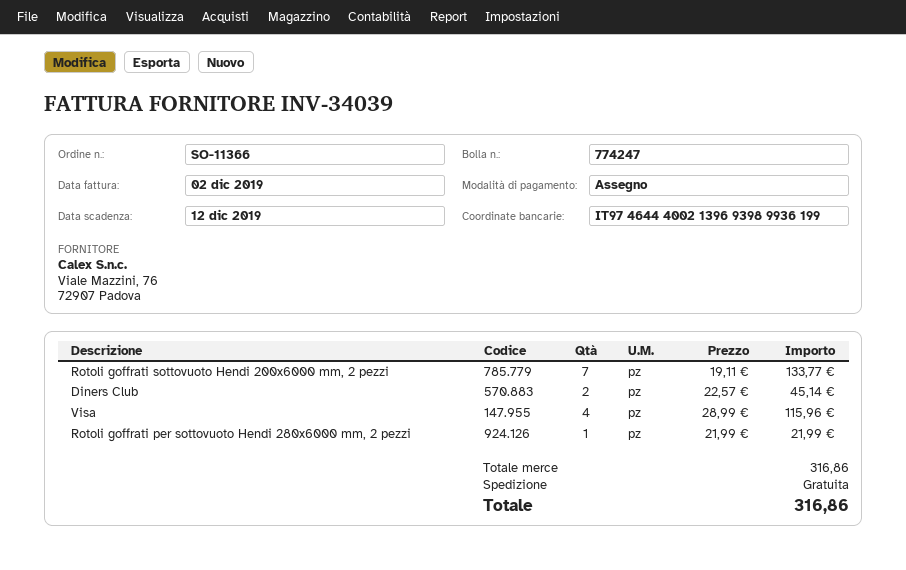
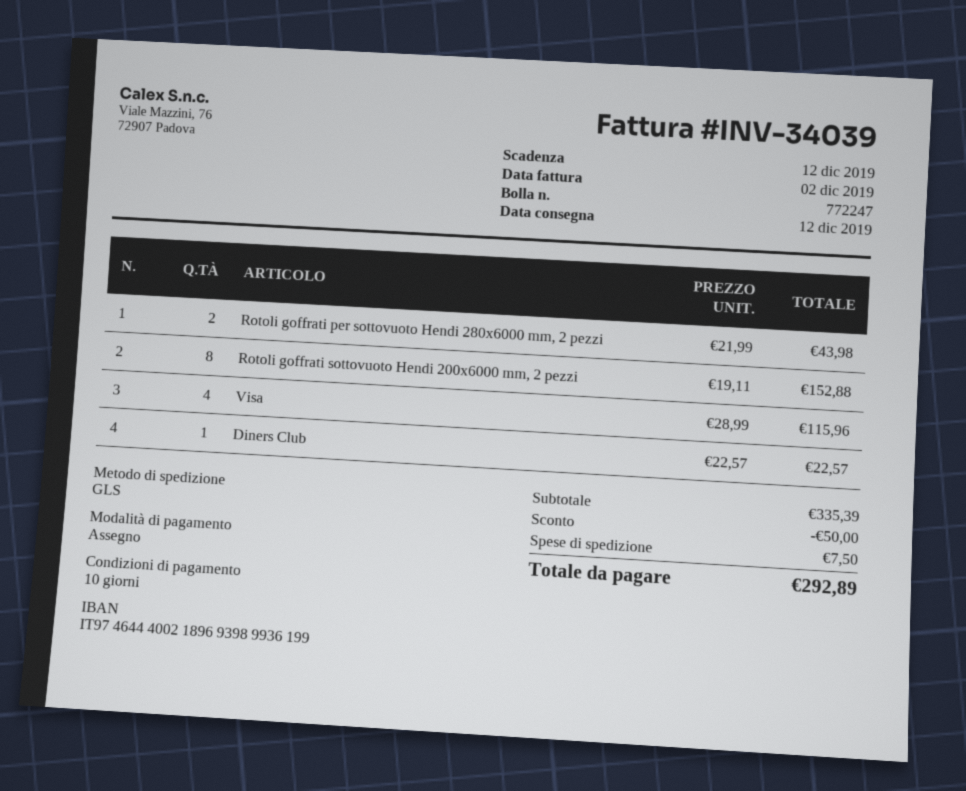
delivery note number: 774247 -> 772247
bank account: IT9746444002139693989936199 -> IT9746444002189693989936199
Rotoli goffrati sottovuoto Hendi 200x6000 mm, 2 pezzi: 7 x 19.11 = 133.77 -> 8 x 19.11 = 152.88
Diners Club: 2 x 22.57 = 45.14 -> 1 x 22.57 = 22.57
Rotoli goffrati per sottovuoto Hendi 280x6000 mm, 2 pezzi: 1 x 21.99 = 21.99 -> 2 x 21.99 = 43.98
subtotal: 316.86 -> 335.39
discount: none -> 50.00
shipping: 0.00 -> 7.50
total: 316.86 -> 292.89

